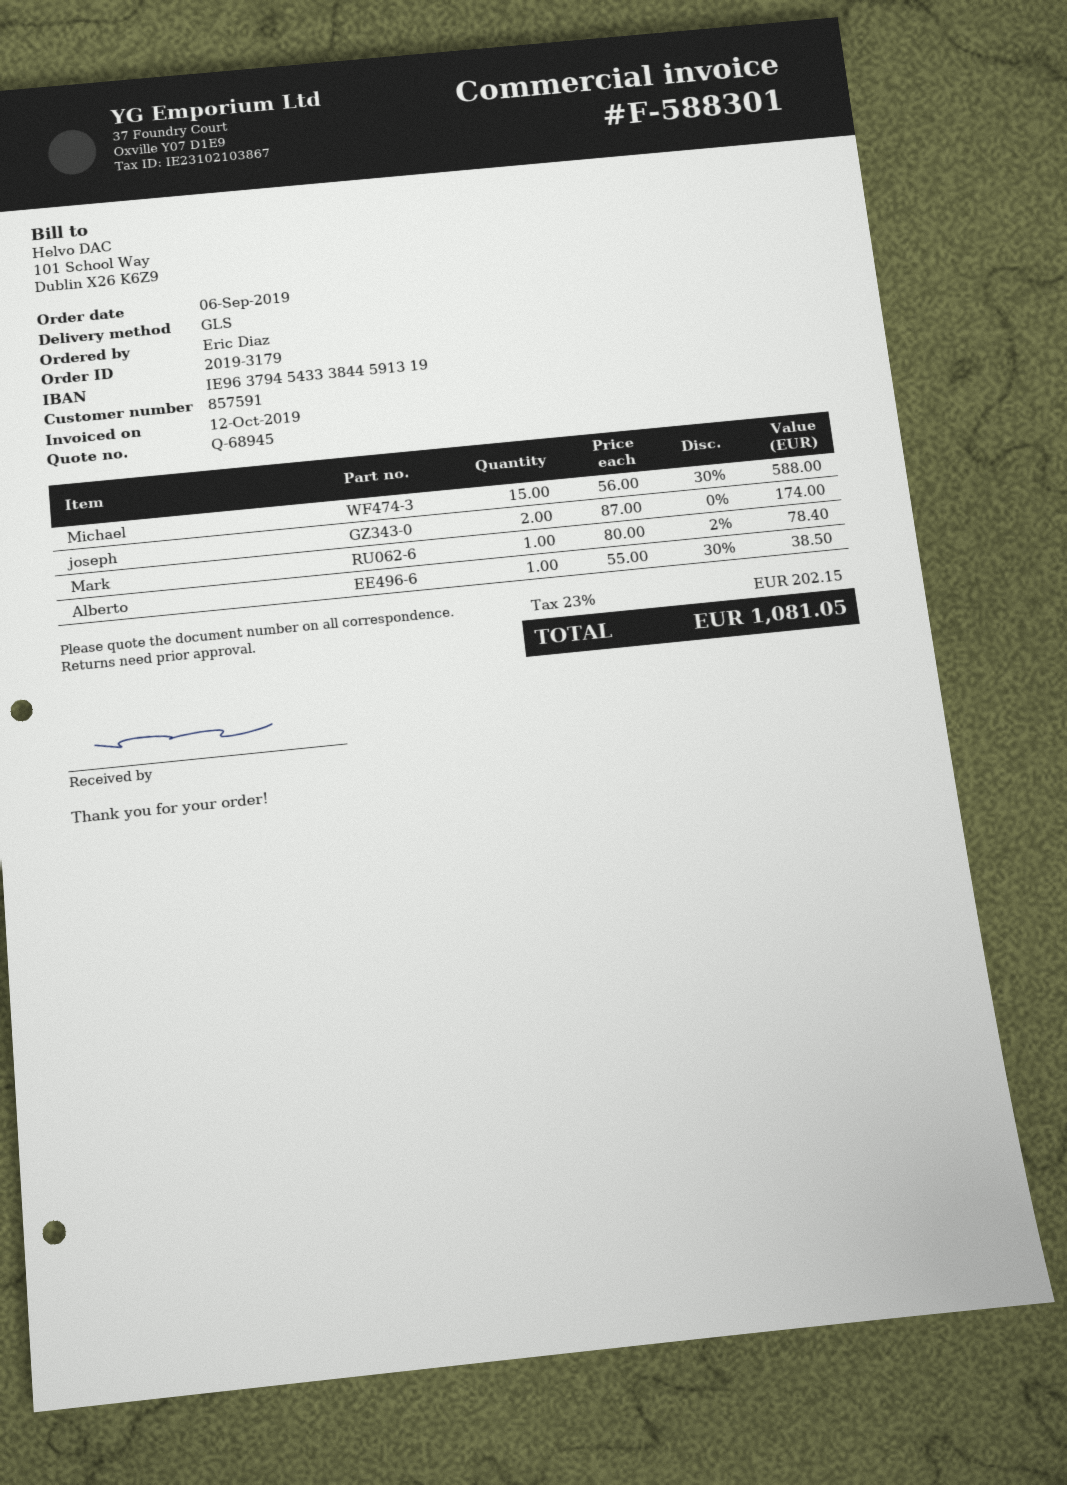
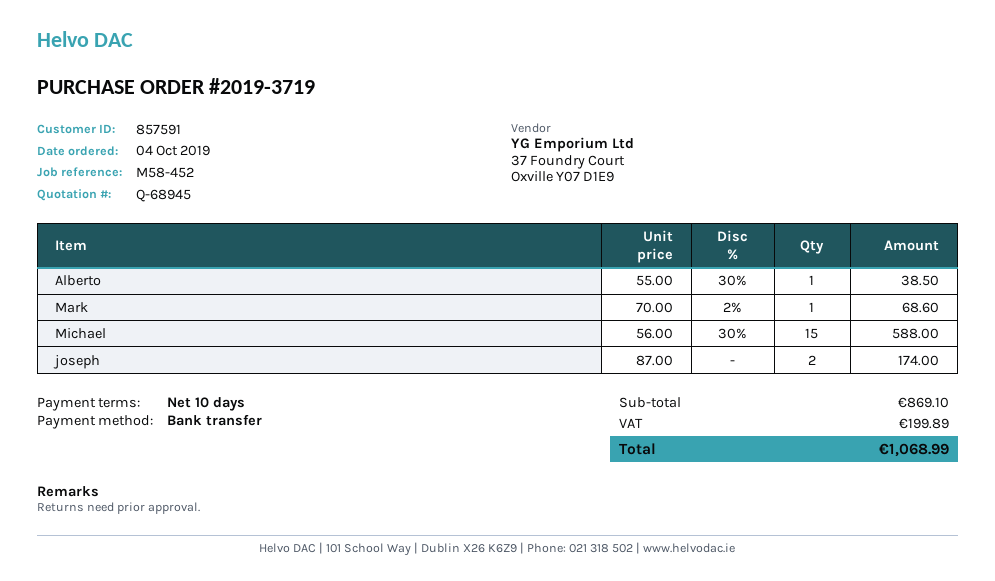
order number: 2019-3179 -> 2019-3719
order date: 2019-09-06 -> 2019-10-04
Mark: 1 x 80.00 - 2% = 78.40 -> 1 x 70.00 - 2% = 68.60
tax: 202.15 -> 199.89
total: 1081.05 -> 1068.99

